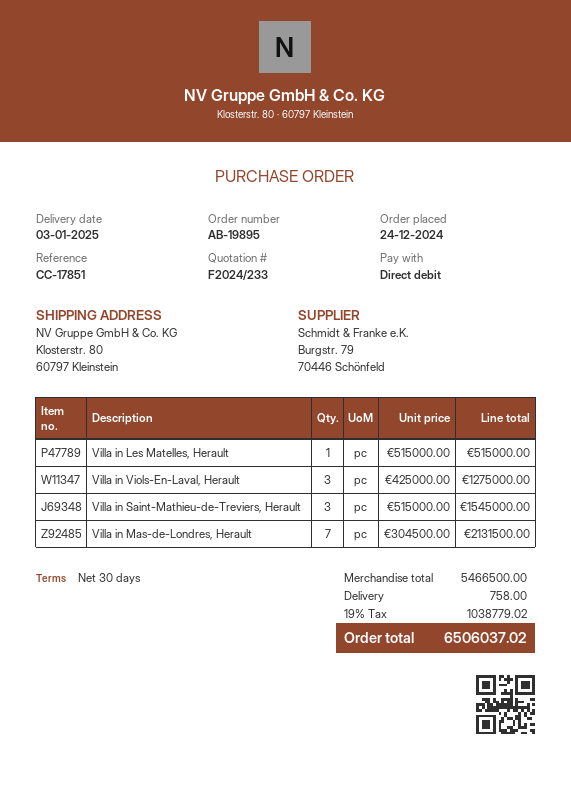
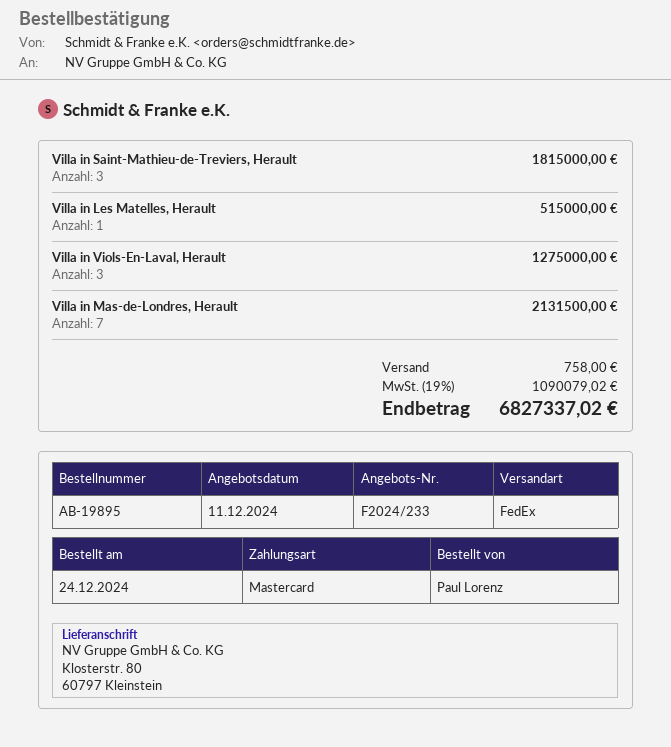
payment method: direct debit -> Mastercard
Villa in Saint-Mathieu-de-Treviers, Herault: 3 for 1545000.00 -> 3 for 1815000.00
tax: 19% = 1038779.02 -> 19% = 1090079.02
total: 6506037.02 -> 6827337.02

